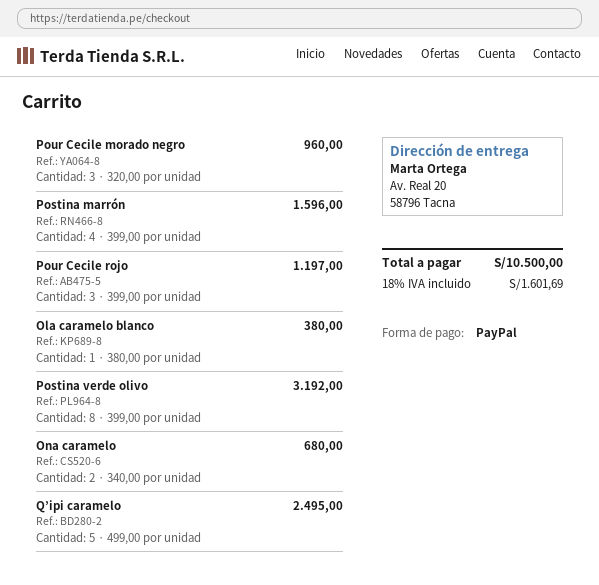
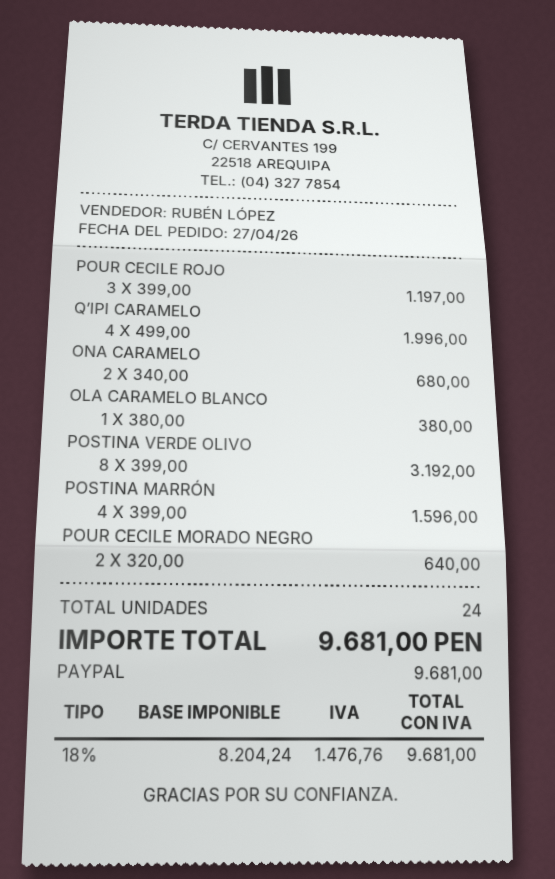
Pour Cecile morado negro: 3 x 320.00 = 960.00 -> 2 x 320.00 = 640.00
Q’ipi caramelo: 5 x 499.00 = 2495.00 -> 4 x 499.00 = 1996.00
tax: 18% = 1601.69 -> 18% = 1476.76
total: 10500.00 -> 9681.00

